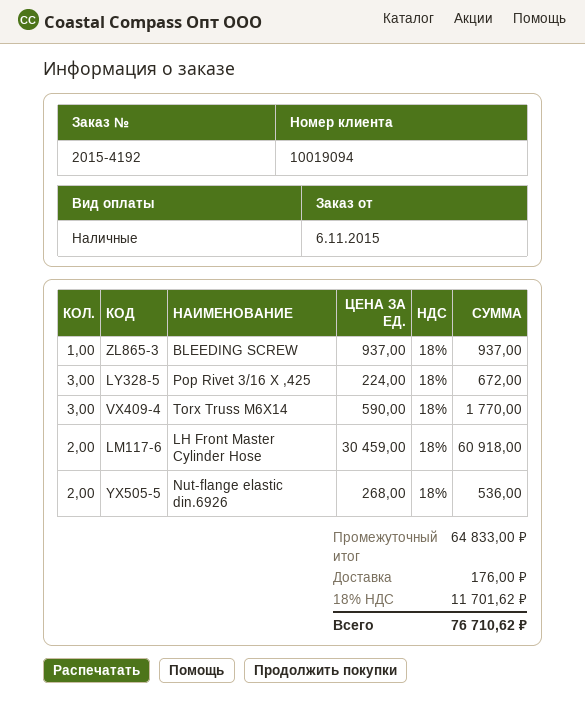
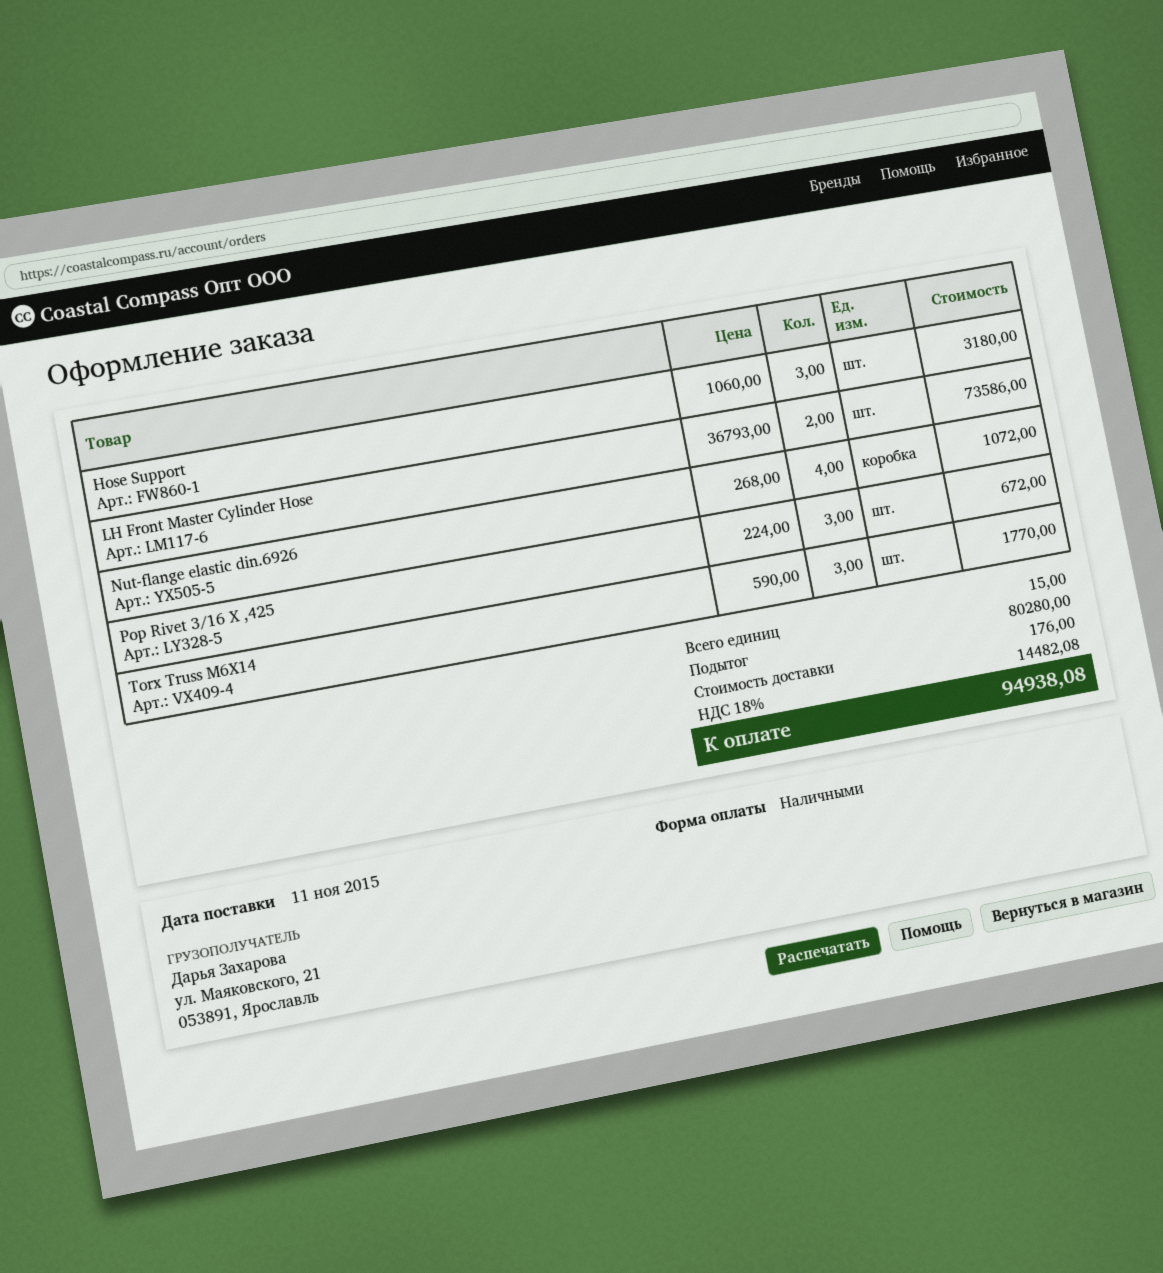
BLEEDING SCREW: 1 x 937.00 = 937.00 -> none
LH Front Master Cylinder Hose: 2 x 30459.00 = 60918.00 -> 2 x 36793.00 = 73586.00
Nut-flange elastic din.6926: 2 x 268.00 = 536.00 -> 4 x 268.00 = 1072.00
Hose Support: none -> 3 x 1060.00 = 3180.00
subtotal: 64833.00 -> 80280.00
tax: 18% = 11701.62 -> 18% = 14482.08
total: 76710.62 -> 94938.08

